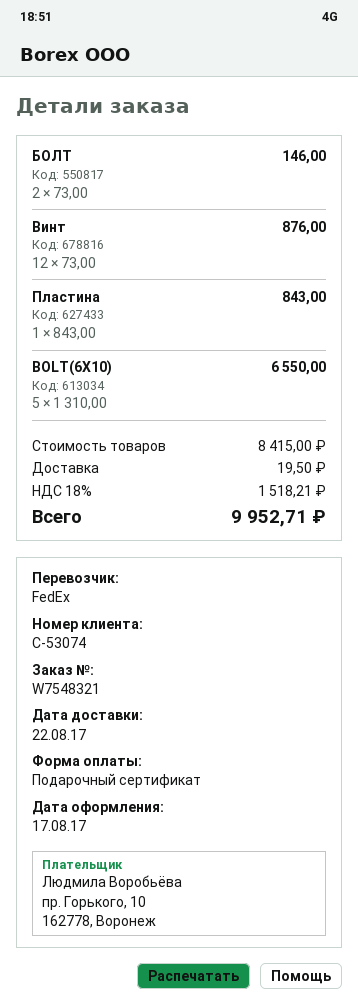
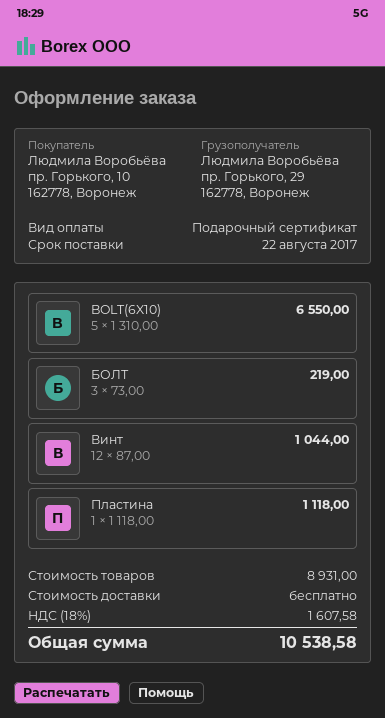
БОЛТ: 2 x 73.00 = 146.00 -> 3 x 73.00 = 219.00
Винт: 12 x 73.00 = 876.00 -> 12 x 87.00 = 1044.00
Пластина: 1 x 843.00 = 843.00 -> 1 x 1118.00 = 1118.00
subtotal: 8415.00 -> 8931.00
shipping: 19.50 -> 0.00
tax: 18% = 1518.21 -> 18% = 1607.58
total: 9952.71 -> 10538.58

